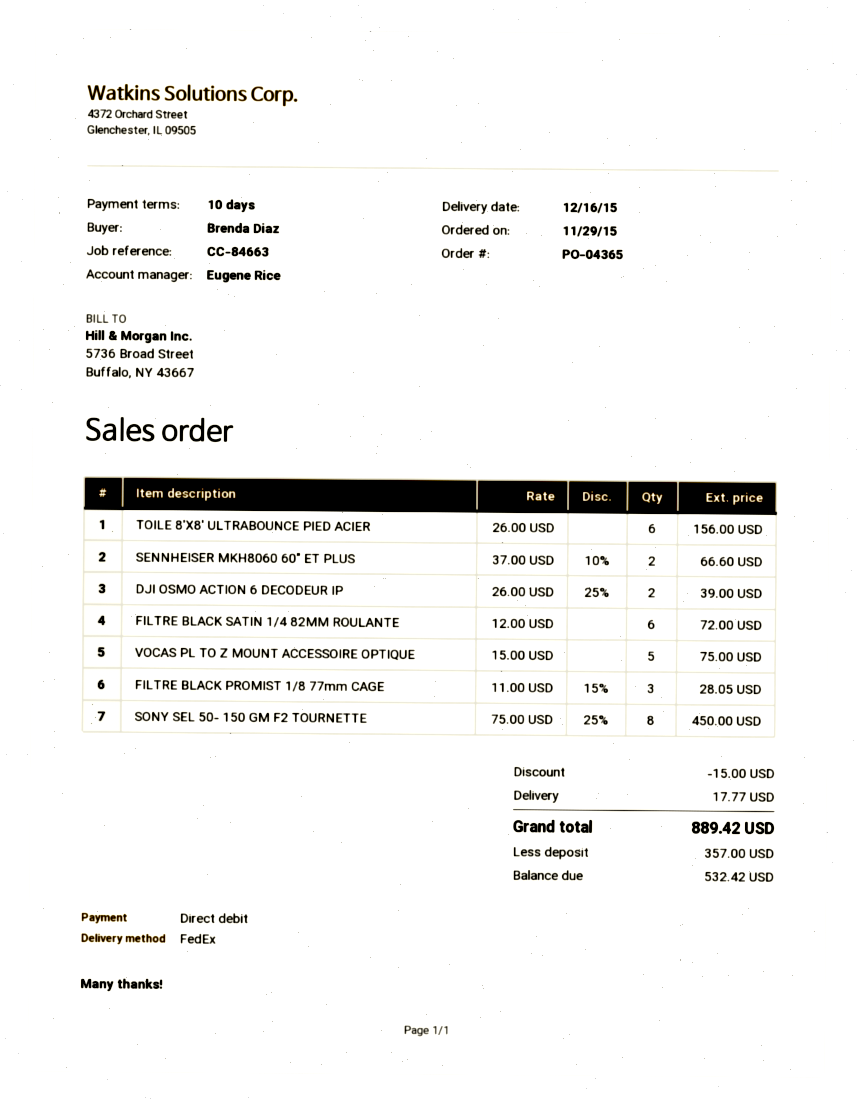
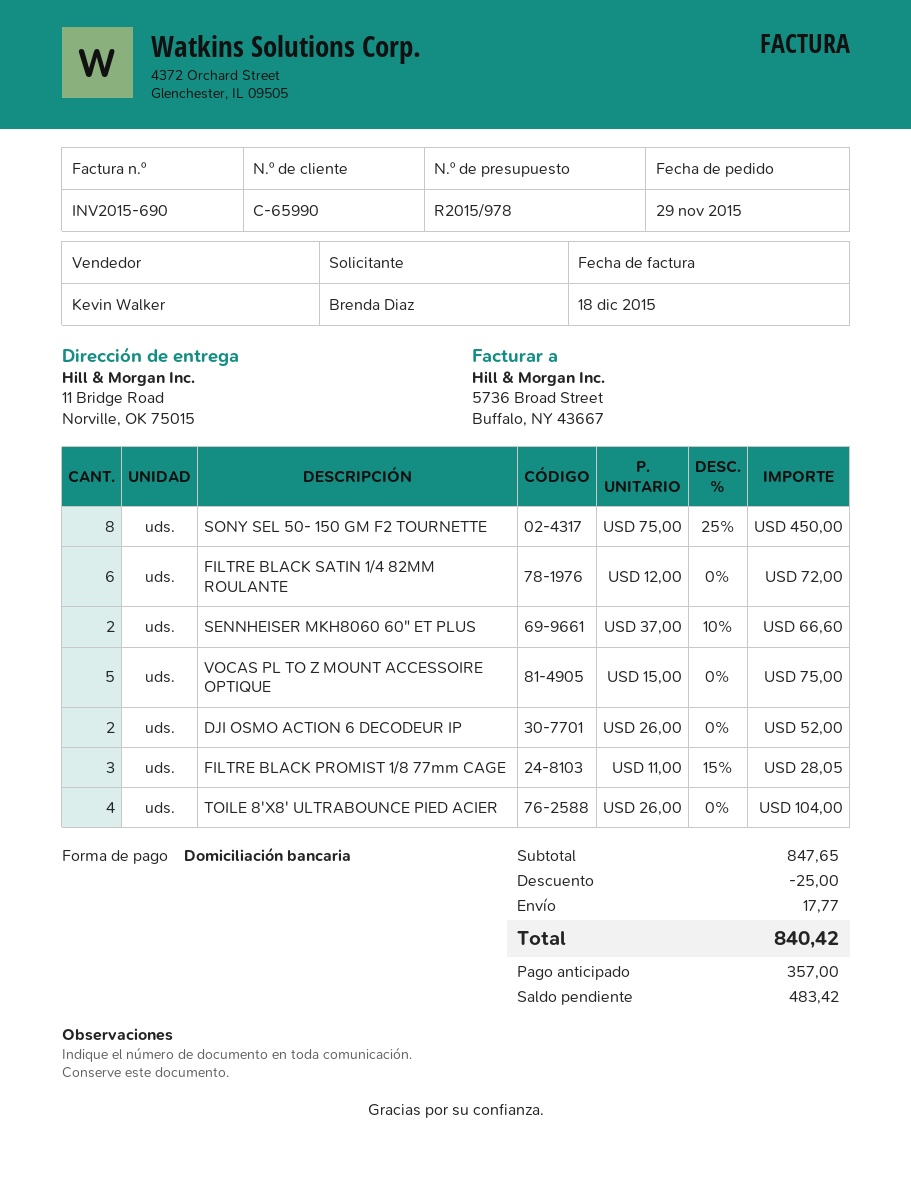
sales rep: Eugene Rice -> Kevin Walker
TOILE 8'X8' ULTRABOUNCE PIED ACIER: 6 x 26.00 = 156.00 -> 4 x 26.00 = 104.00
DJI OSMO ACTION 6 DECODEUR IP: 2 x 26.00 - 25% = 39.00 -> 2 x 26.00 = 52.00
discount: 15.00 -> 25.00
total: 889.42 -> 840.42
balance: 532.42 -> 483.42

